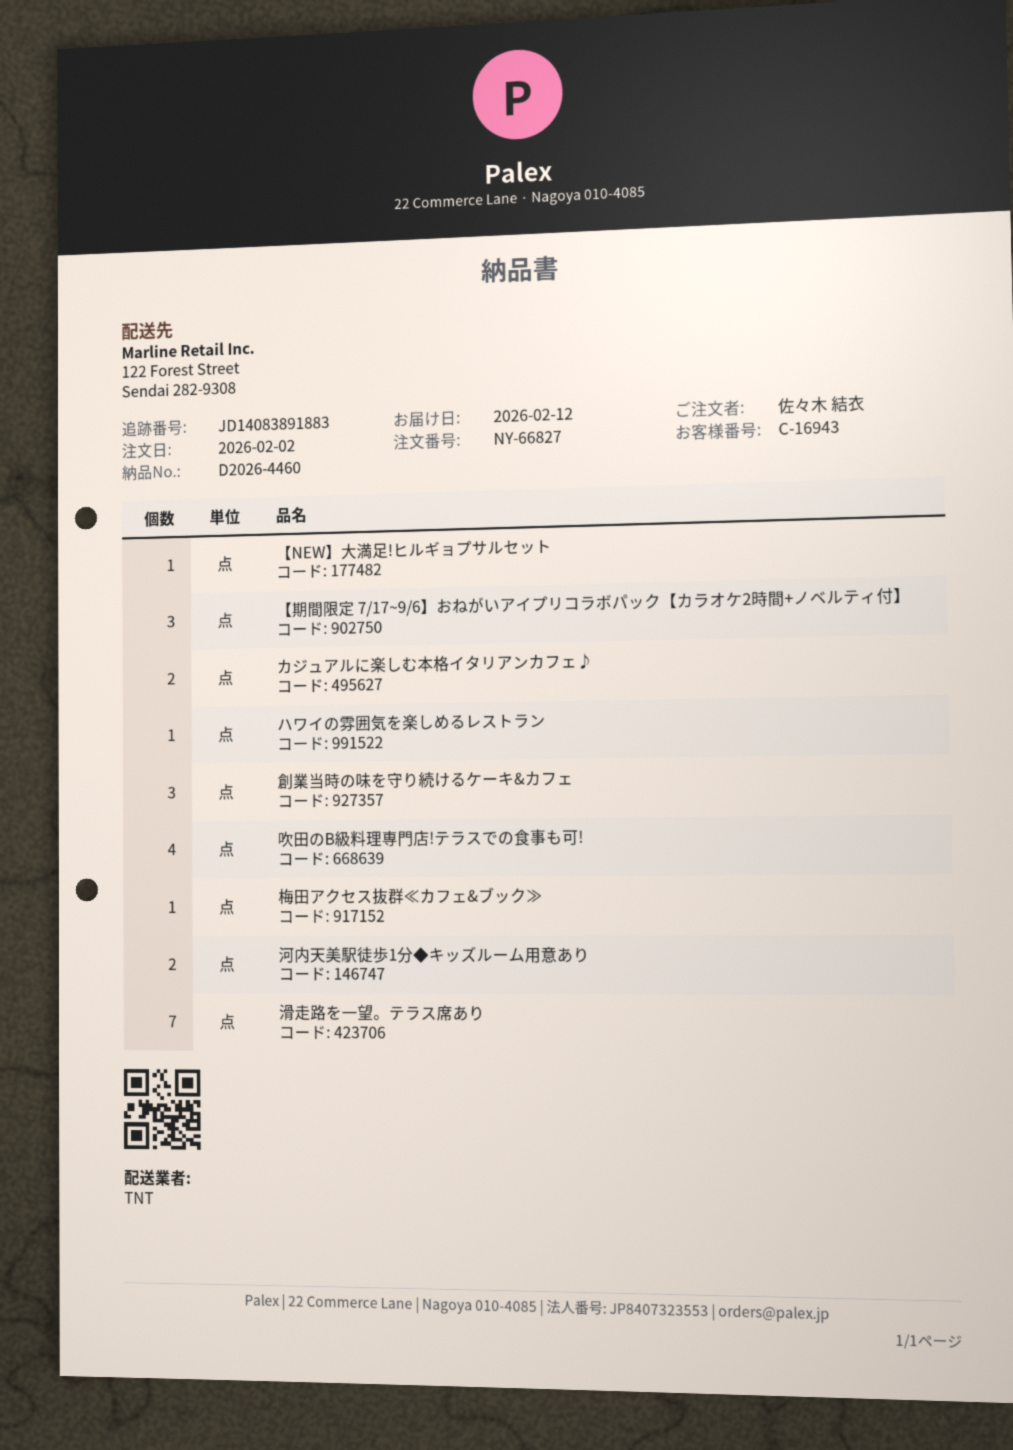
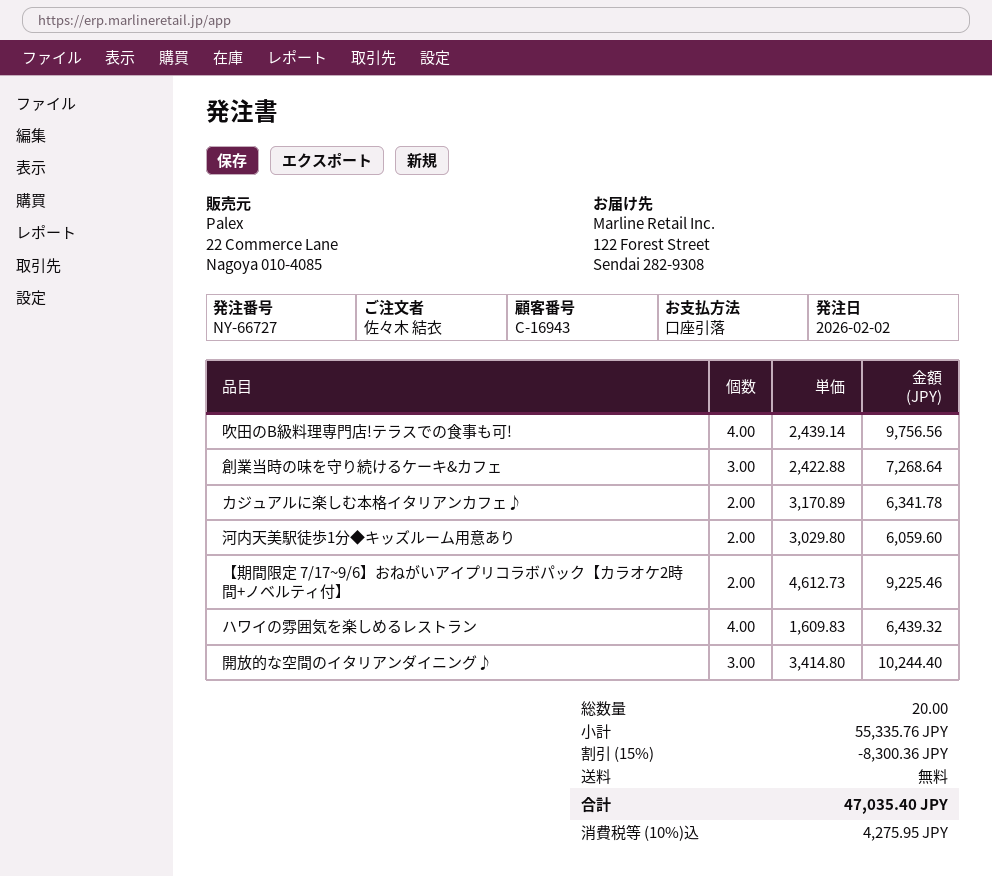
order number: NY-66827 -> NY-66727
【NEW】大満足!ヒルギョプサルセット: 1 -> none
【期間限定 7/17~9/6】おねがいアイプリコラボパック【カラオケ2時間+ノベルティ付】: 3 -> 2
ハワイの雰囲気を楽しめるレストラン: 1 -> 4
梅田アクセス抜群≪カフェ&ブック≫: 1 -> none
滑走路を一望。テラス席あり: 7 -> none
開放的な空間のイタリアンダイニング♪: none -> 3

